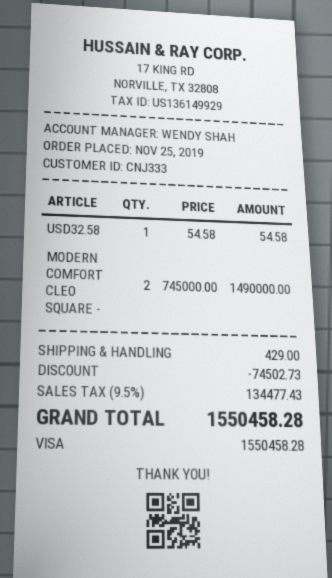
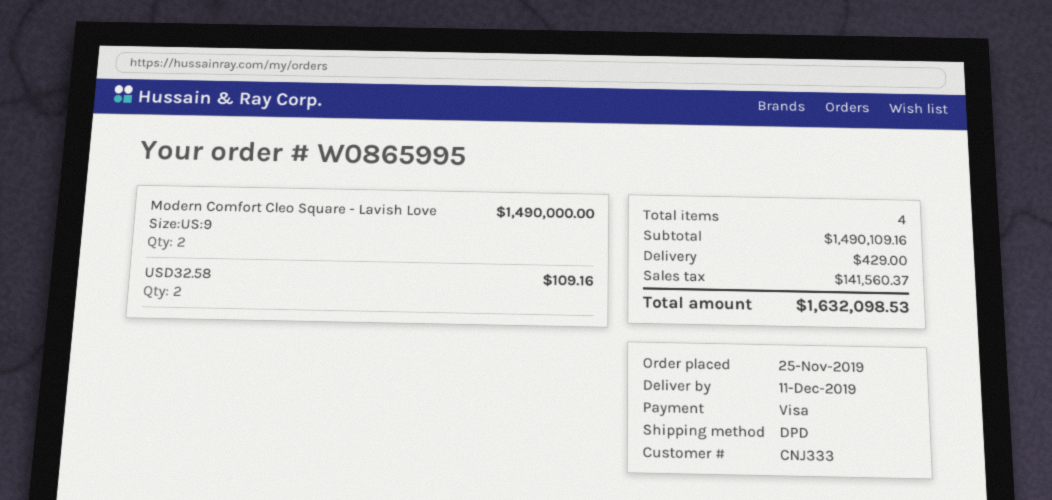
USD32.58: 1 for 54.58 -> 2 for 109.16
discount: 74502.73 -> none
tax: 134477.43 -> 141560.37
total: 1550458.28 -> 1632098.53

